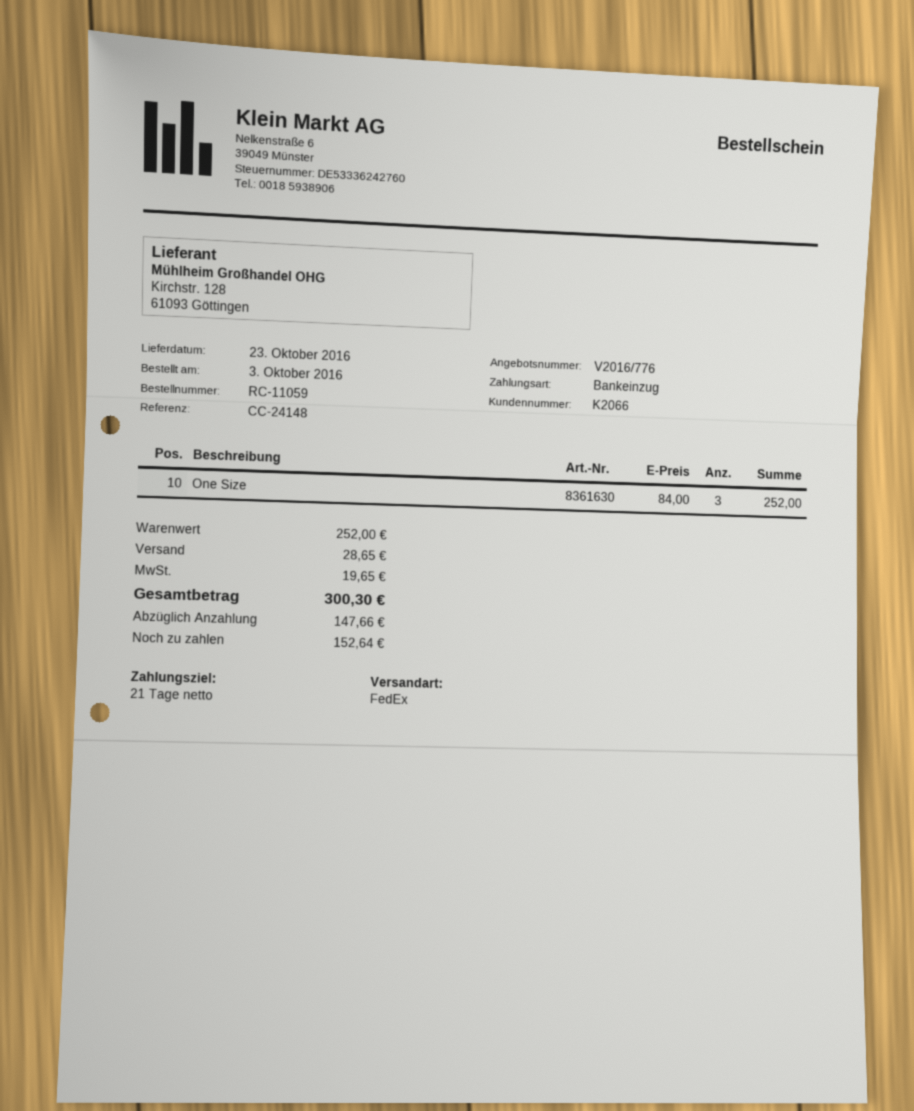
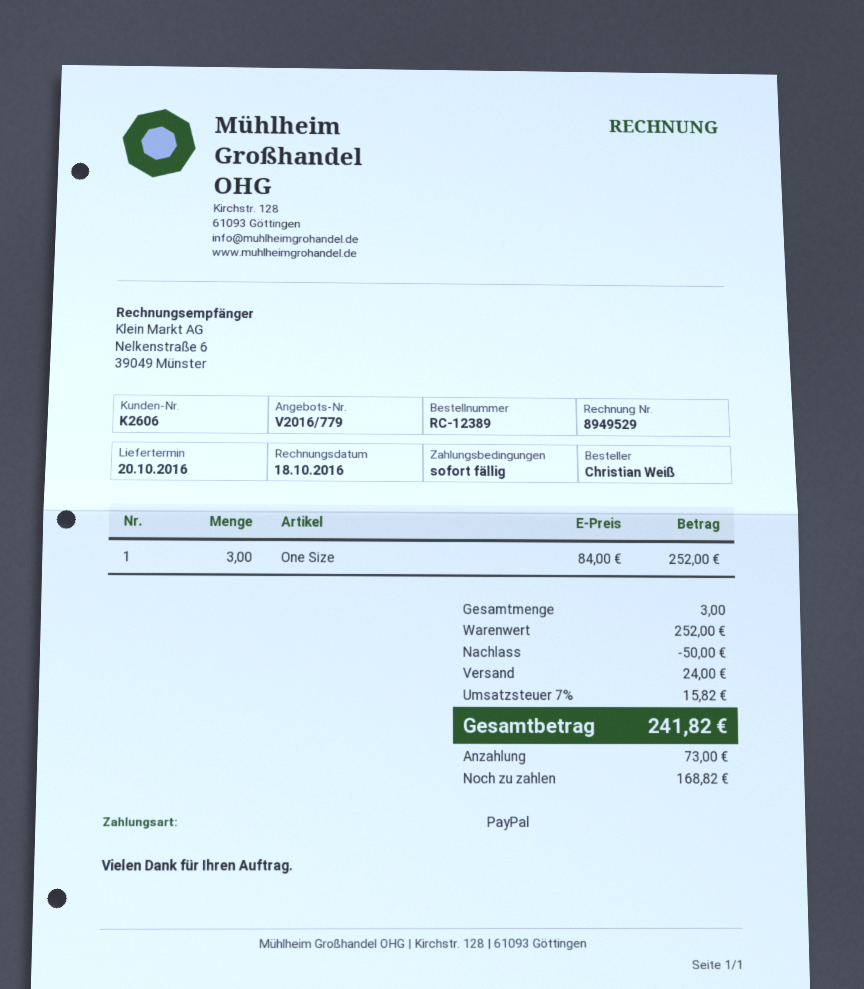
quote number: V2016/776 -> V2016/779
order number: RC-11059 -> RC-12389
delivery date: 2016-10-23 -> 2016-10-20
payment terms: 21 days -> on receipt
customer number: K2066 -> K2606
payment method: direct debit -> PayPal
discount: none -> 50.00
shipping: 28.65 -> 24.00
tax: 19.65 -> 15.82
total: 300.30 -> 241.82
deposit: 147.66 -> 73.00
balance: 152.64 -> 168.82

